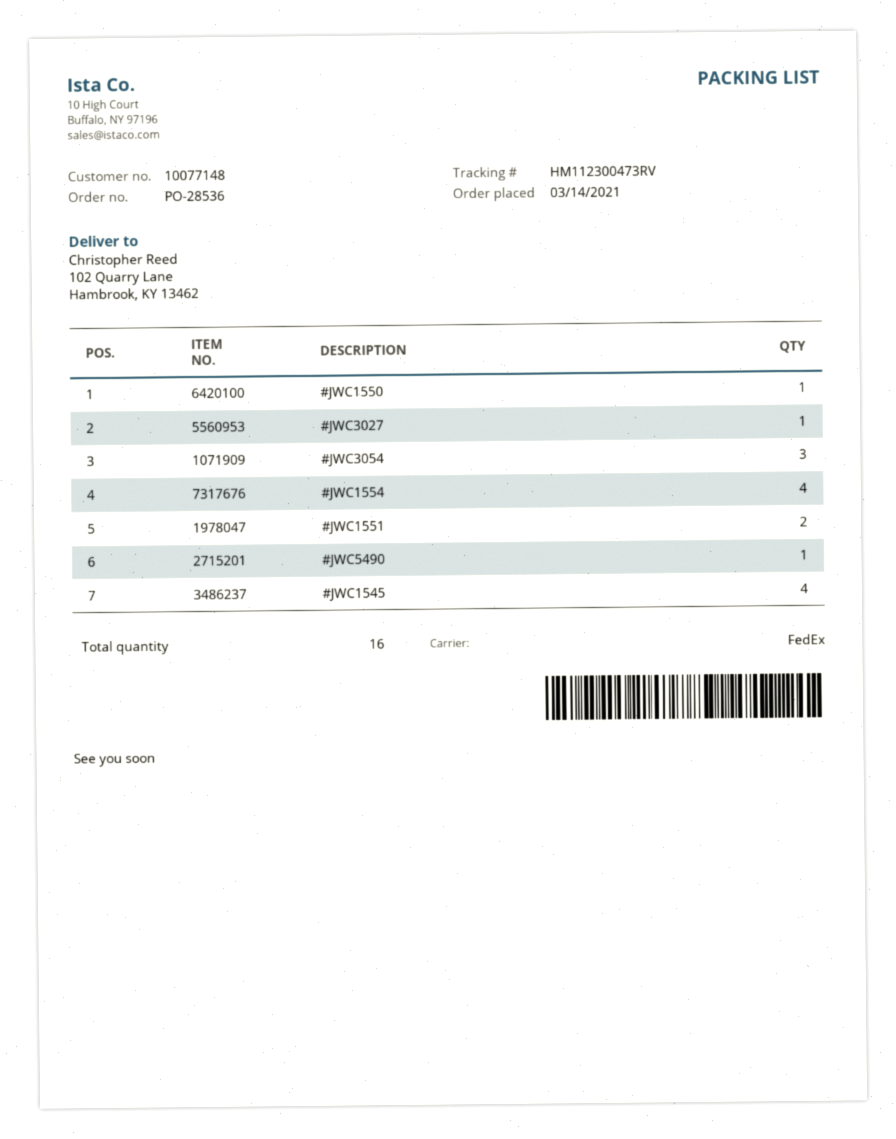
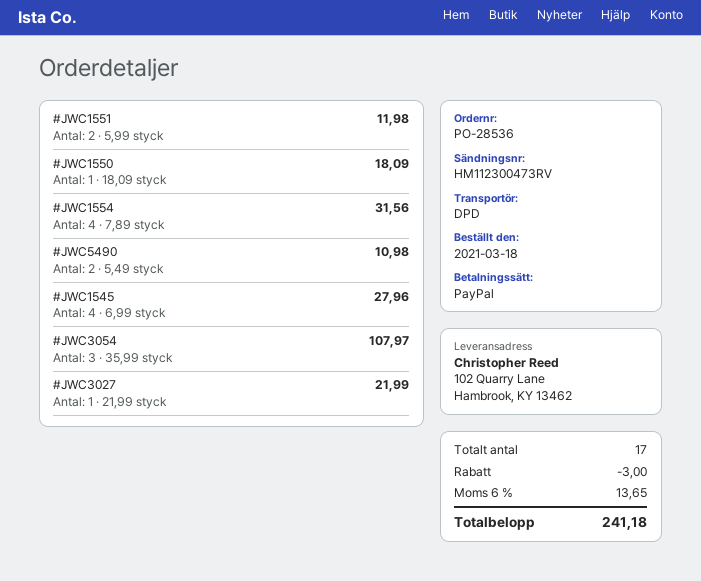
order date: 2021-03-14 -> 2021-03-18
shipping method: FedEx -> DPD
#JWC5490: 1 -> 2
total quantity: 16 -> 17

